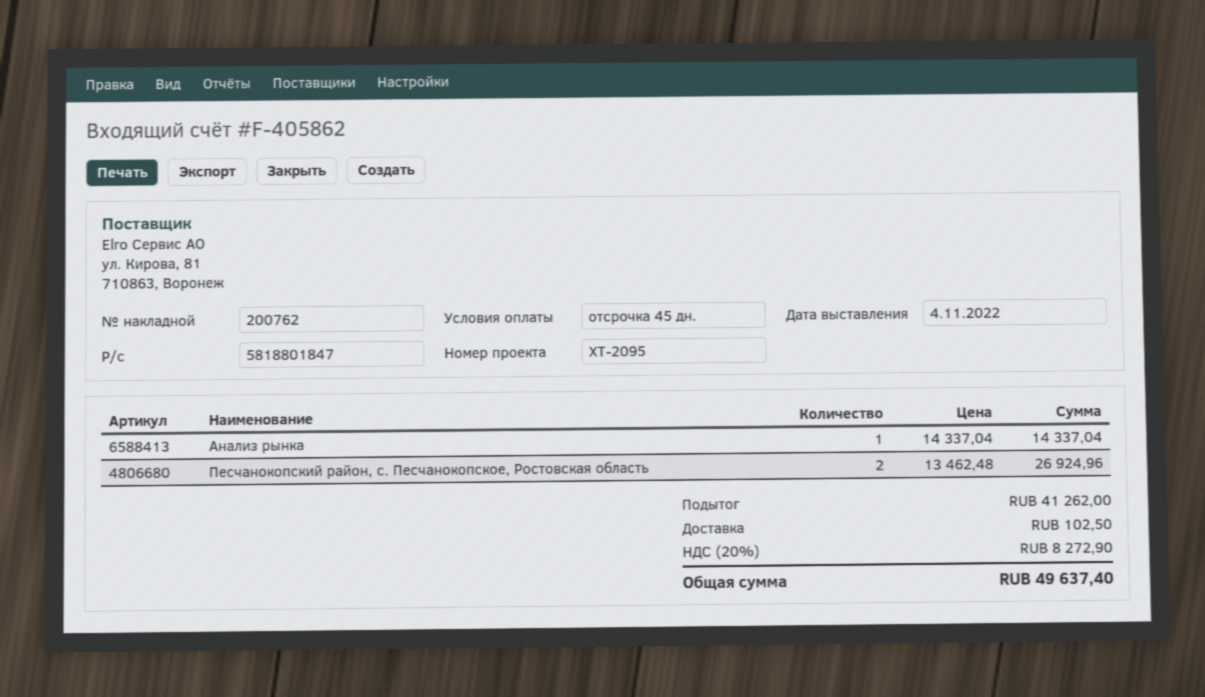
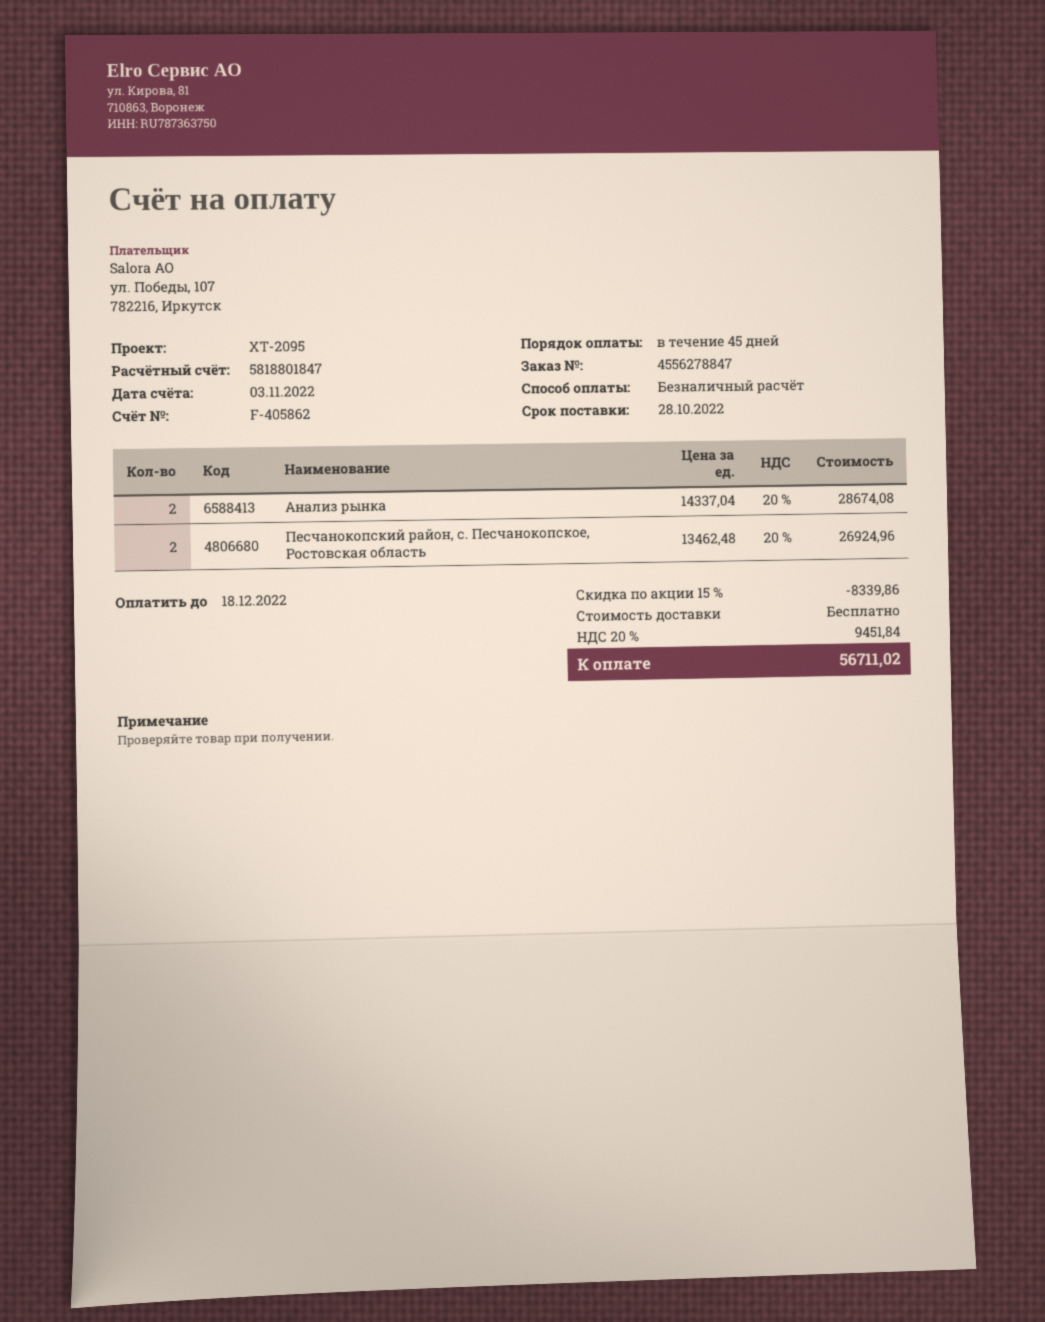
invoice date: 2022-11-04 -> 2022-11-03
Анализ рынка: 1 x 14337.04 = 14337.04 -> 2 x 14337.04 = 28674.08
discount: none -> 15% = 8339.86
shipping: 102.50 -> 0.00
tax: 20% = 8272.90 -> 20% = 9451.84
total: 49637.40 -> 56711.02

